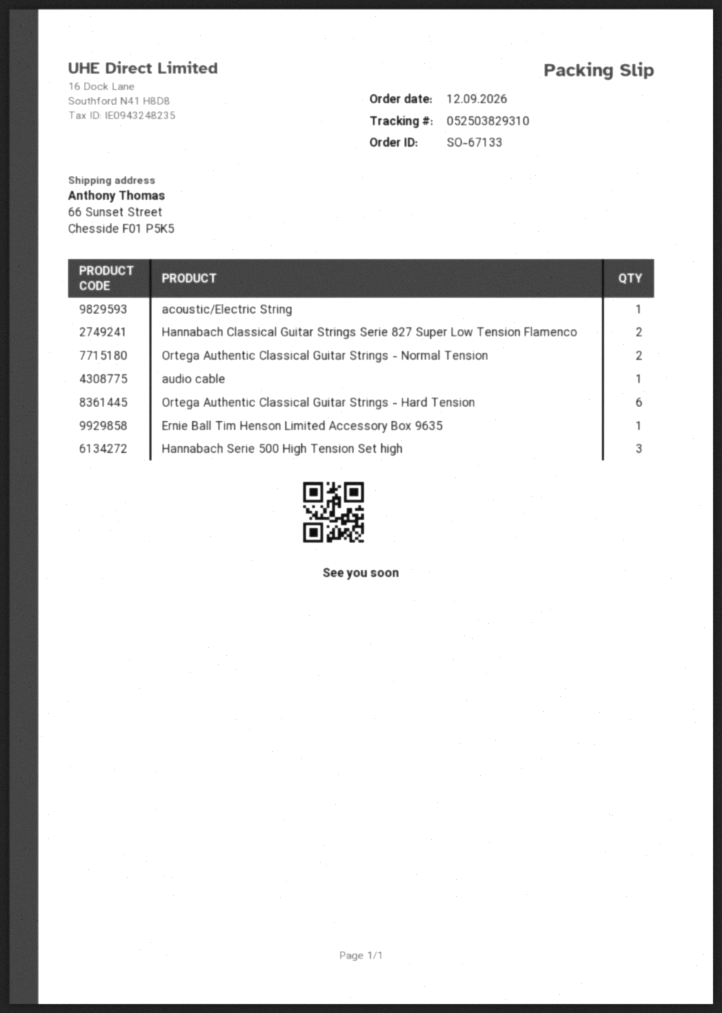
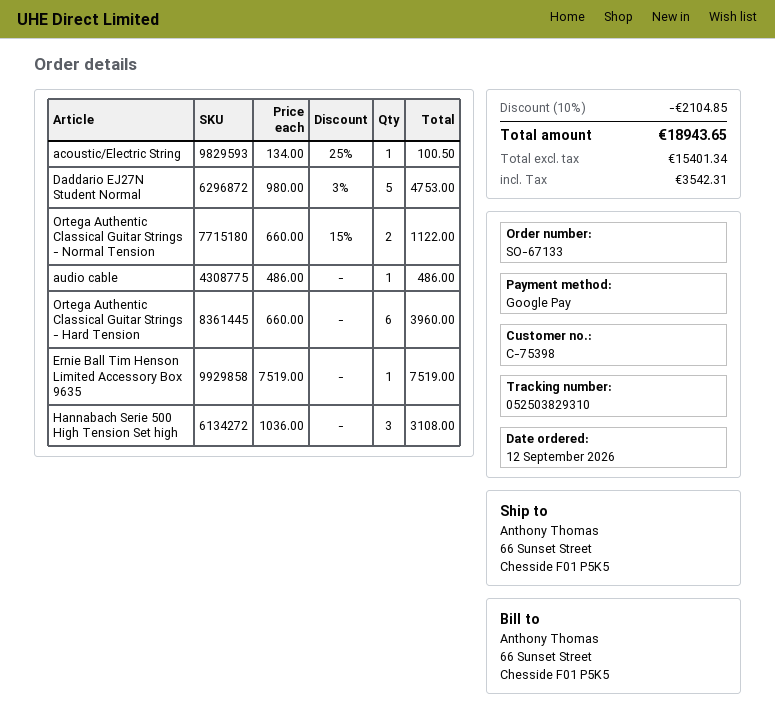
Hannabach Classical Guitar Strings Serie 827 Super Low Tension Flamenco: 2 -> none
Daddario EJ27N Student Normal: none -> 5

